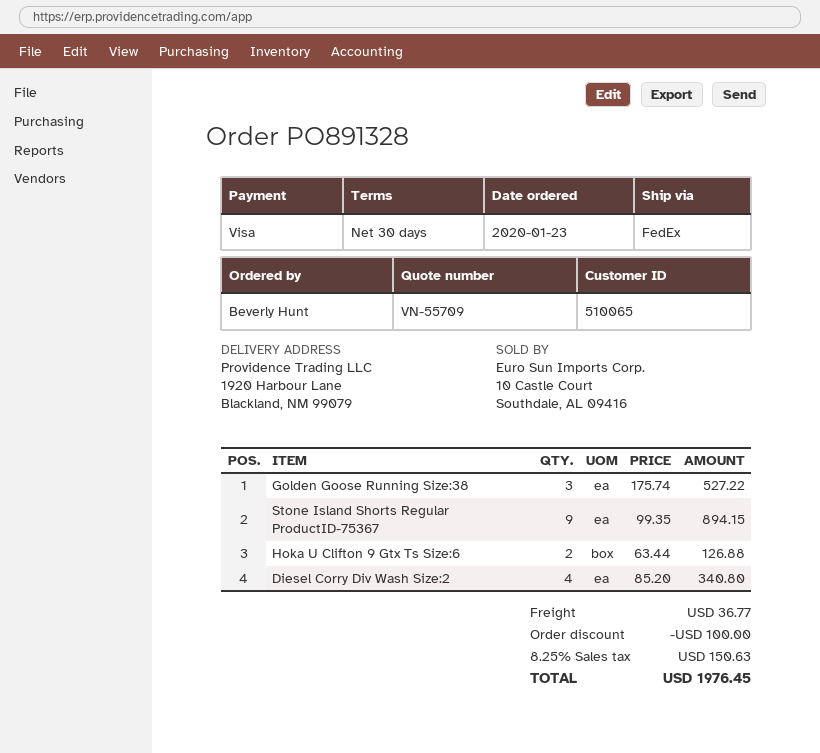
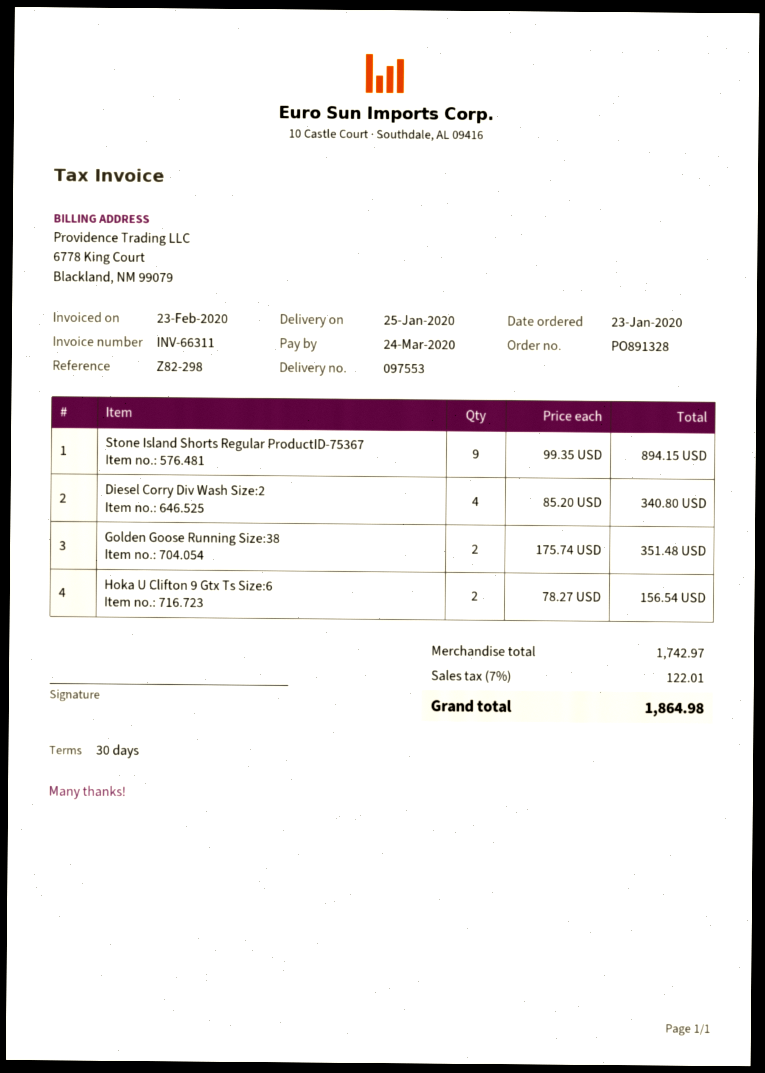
Golden Goose Running Size:38: 3 x 175.74 = 527.22 -> 2 x 175.74 = 351.48
Hoka U Clifton 9 Gtx Ts Size:6: 2 x 63.44 = 126.88 -> 2 x 78.27 = 156.54
discount: 100.00 -> none
shipping: 36.77 -> none
tax: 8.25% = 150.63 -> 7% = 122.01
total: 1976.45 -> 1864.98

